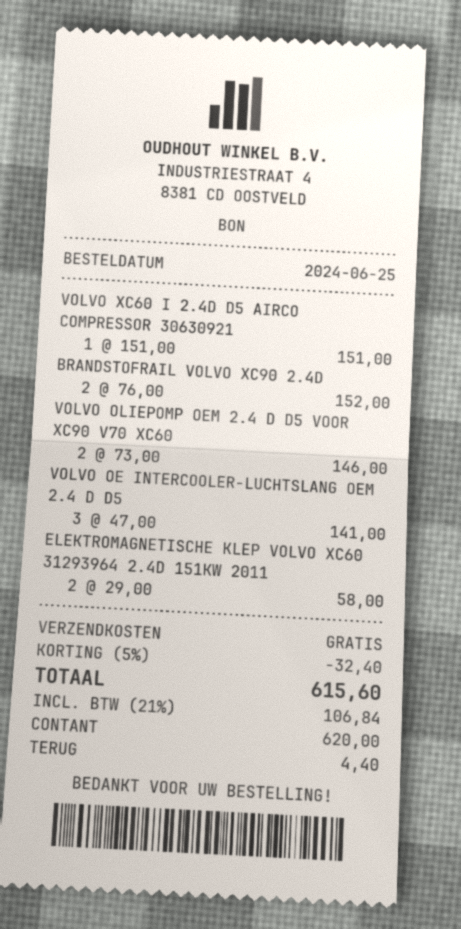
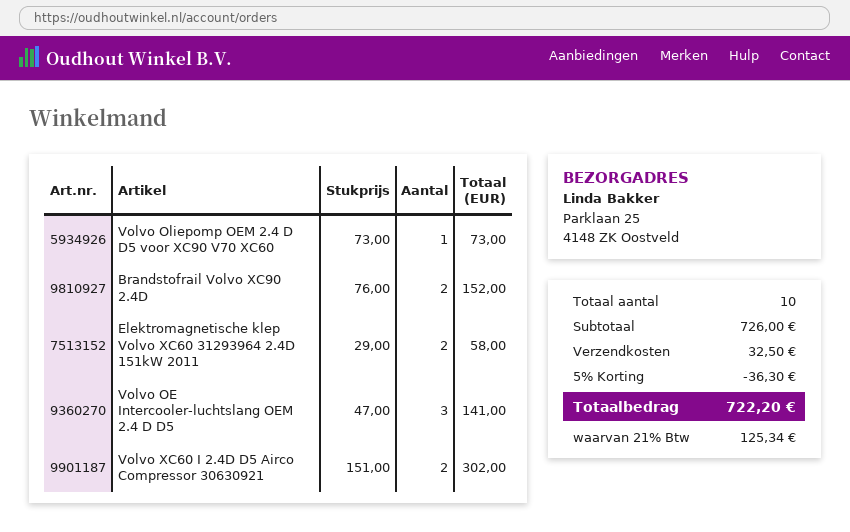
VOLVO XC60 I 2.4D D5 AIRCO COMPRESSOR 30630921: 1 x 151.00 = 151.00 -> 2 x 151.00 = 302.00
VOLVO OLIEPOMP OEM 2.4 D D5 VOOR XC90 V70 XC60: 2 x 73.00 = 146.00 -> 1 x 73.00 = 73.00
discount: 5% = 32.40 -> 5% = 36.30
shipping: 0.00 -> 32.50
tax: 21% = 106.84 -> 21% = 125.34
total: 615.60 -> 722.20

